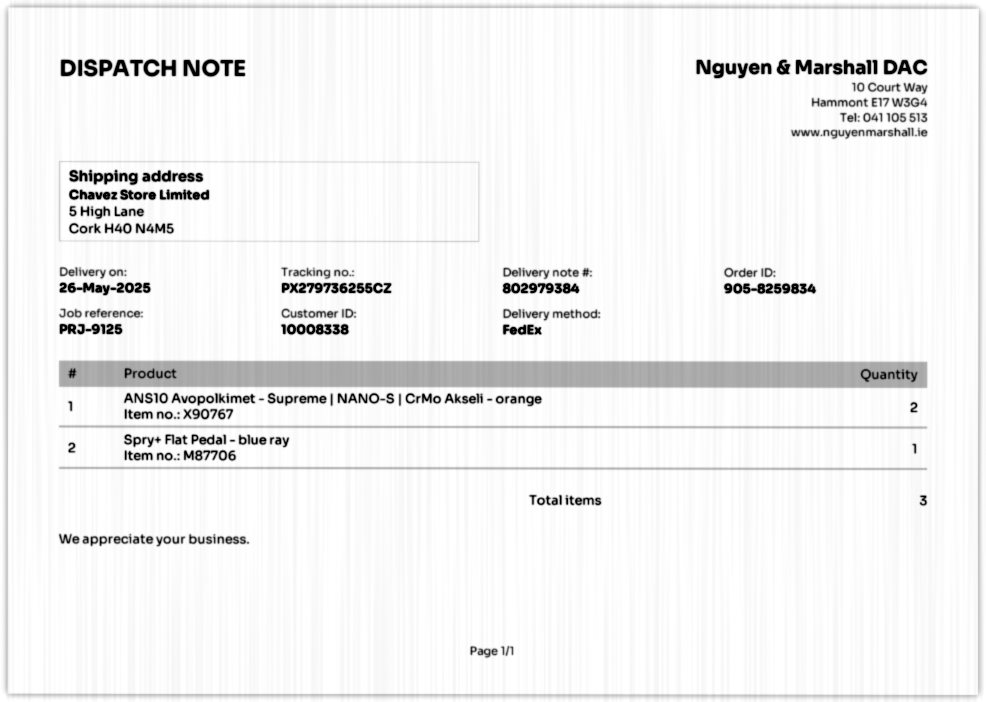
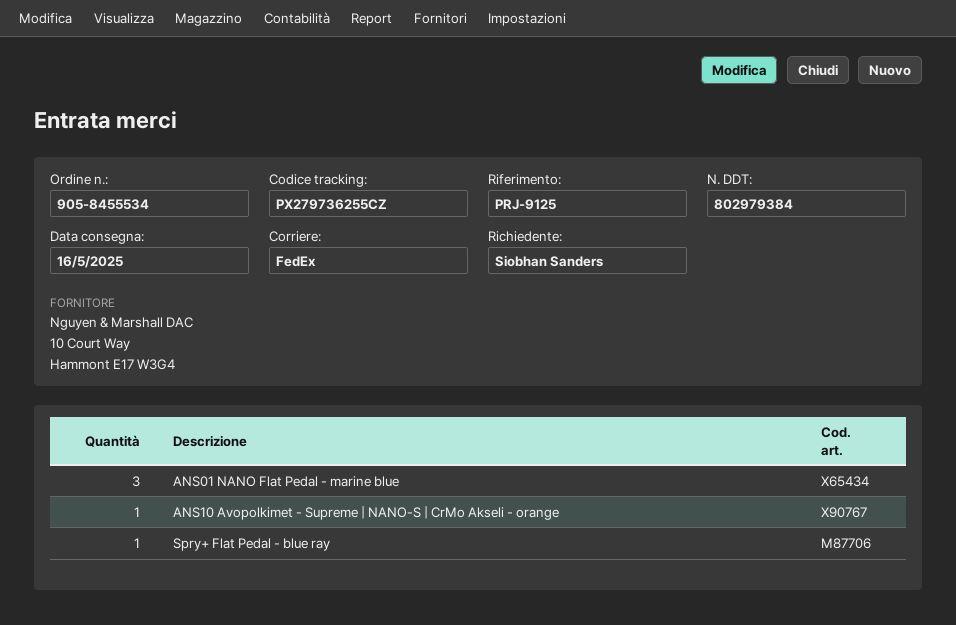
order number: 905-8259834 -> 905-8455534
delivery date: 2025-05-26 -> 2025-05-16
ANS10 Avopolkimet - Supreme | NANO-S | CrMo Akseli - orange: 2 -> 1
ANS01 NANO Flat Pedal - marine blue: none -> 3

